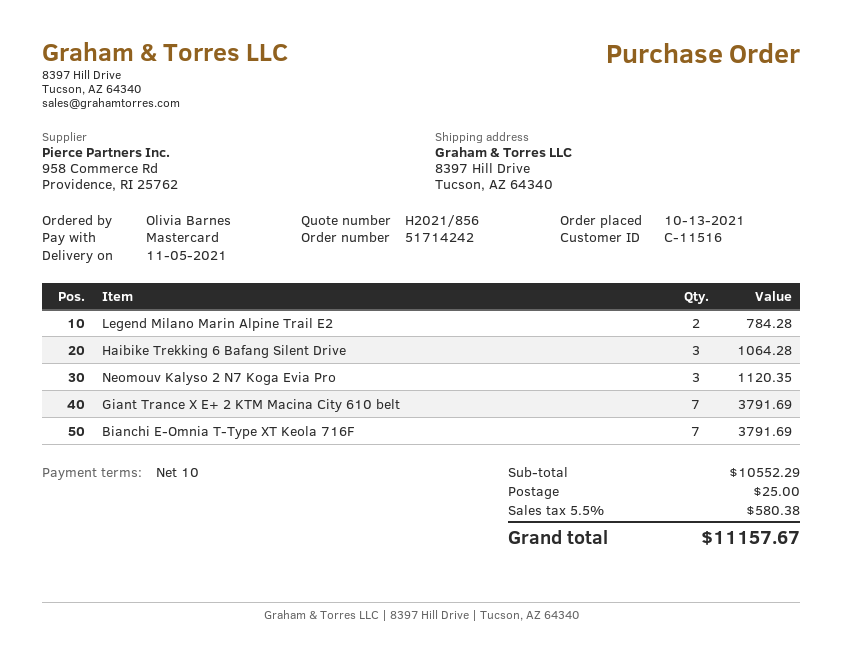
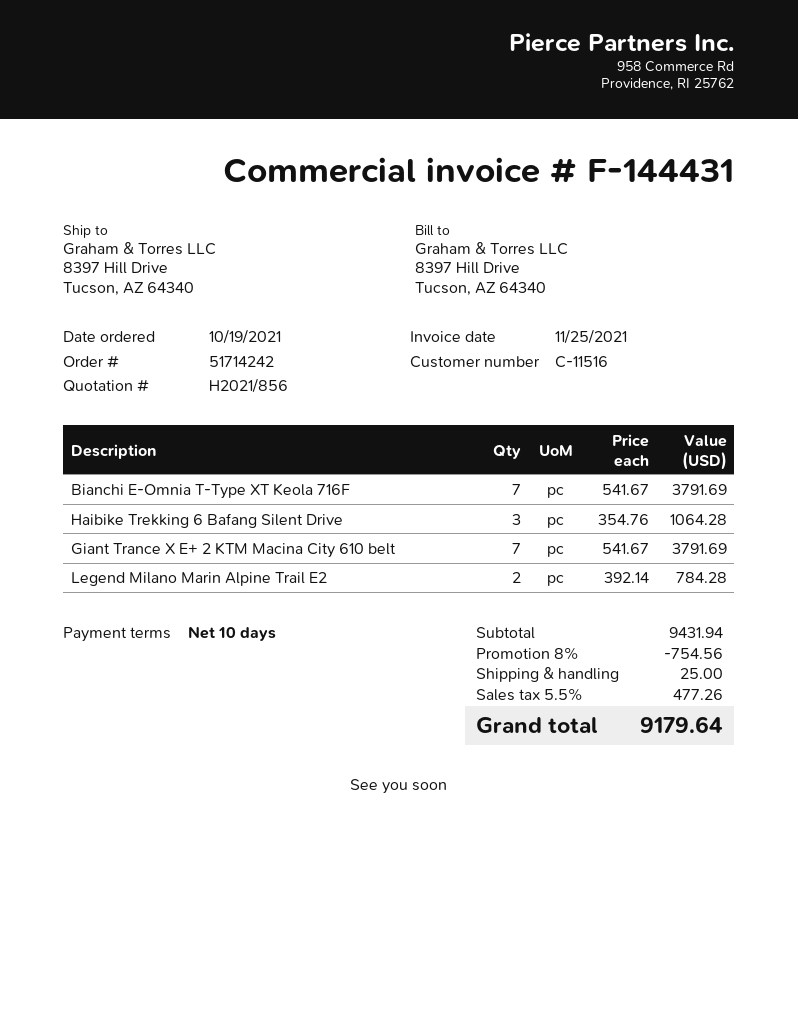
order date: 2021-10-13 -> 2021-10-19
Neomouv Kalyso 2 N7 Koga Evia Pro: 3 for 1120.35 -> none
subtotal: 10552.29 -> 9431.94
discount: none -> 8% = 754.56
tax: 5.5% = 580.38 -> 5.5% = 477.26
total: 11157.67 -> 9179.64

